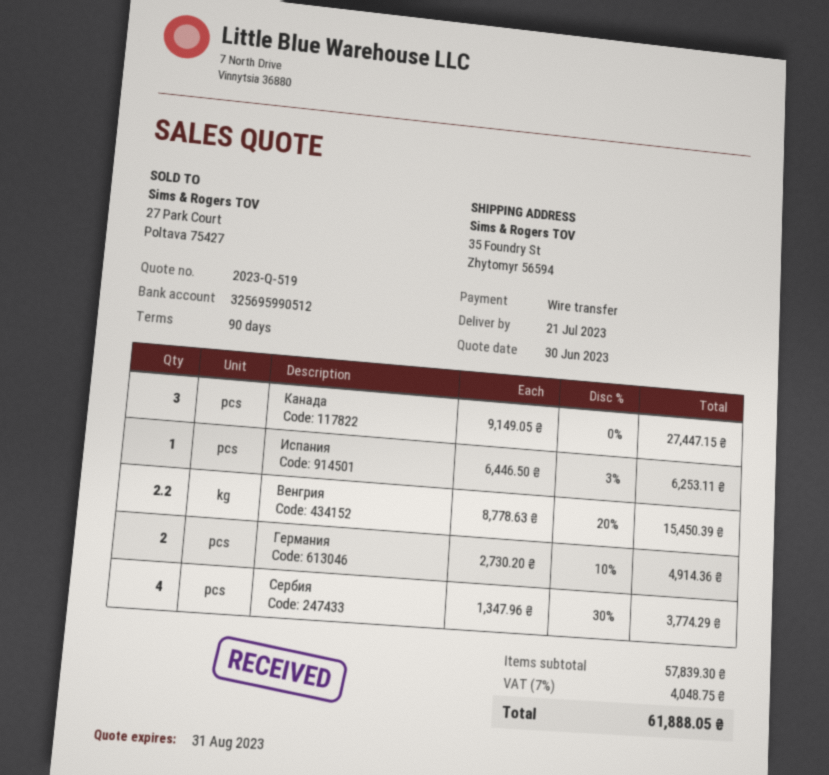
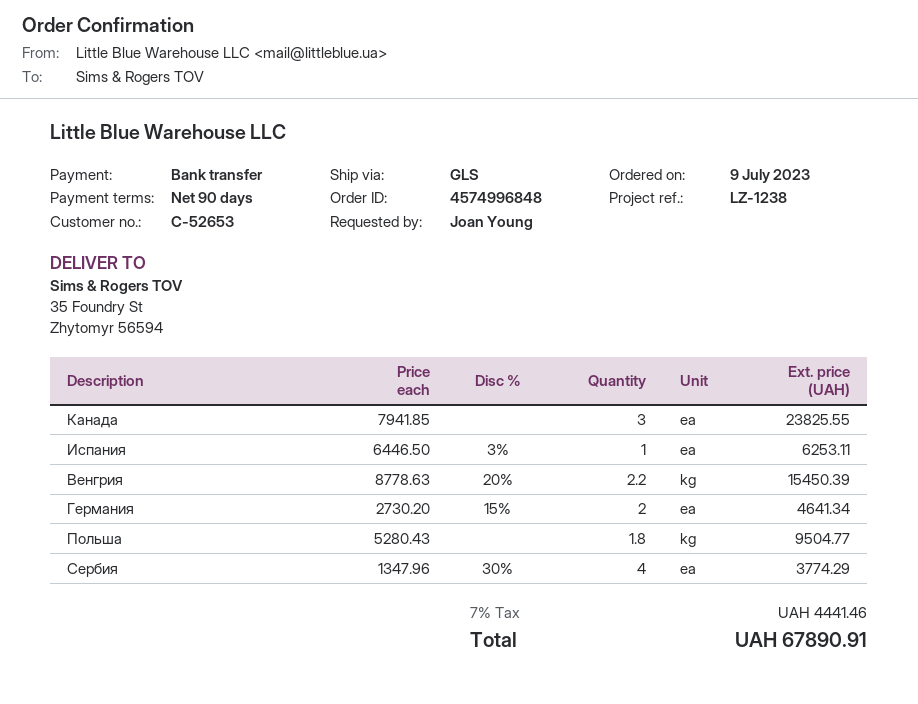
Канада: 3 x 9149.05 = 27447.15 -> 3 x 7941.85 = 23825.55
Германия: 2 x 2730.20 - 10% = 4914.36 -> 2 x 2730.20 - 15% = 4641.34
Польша: none -> 1.8 x 5280.43 = 9504.77
tax: 7% = 4048.75 -> 7% = 4441.46
total: 61888.05 -> 67890.91

